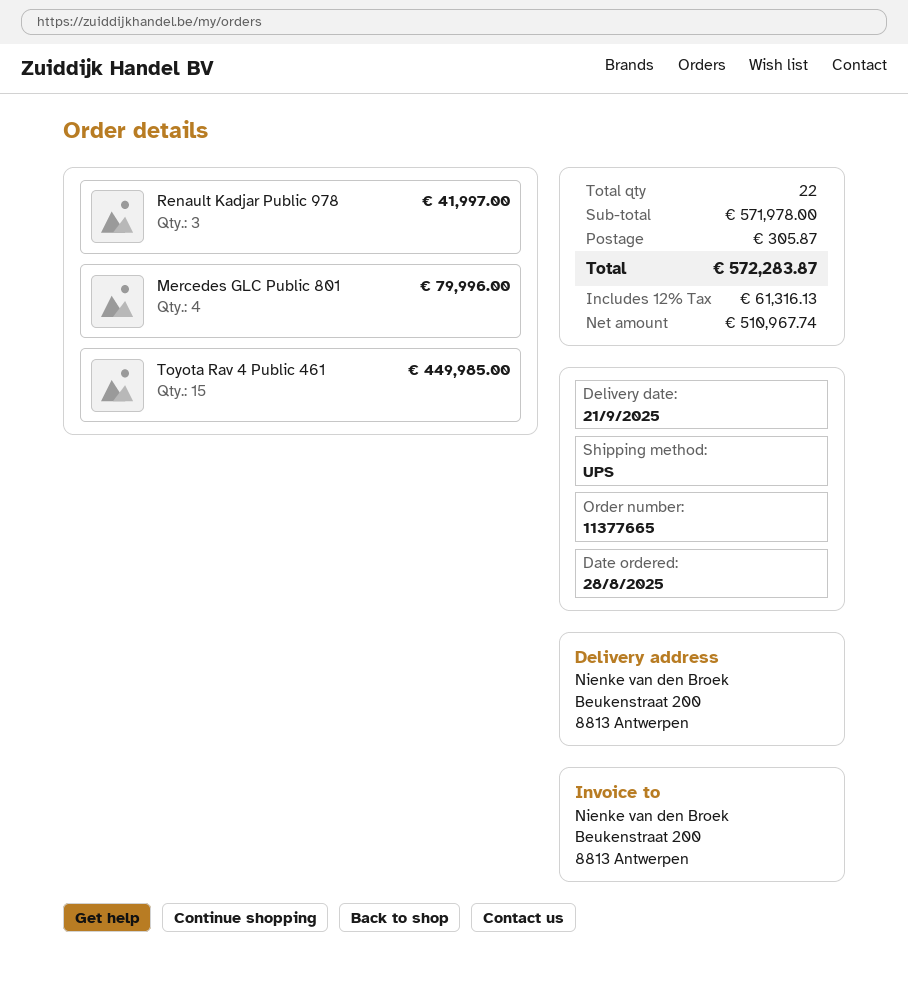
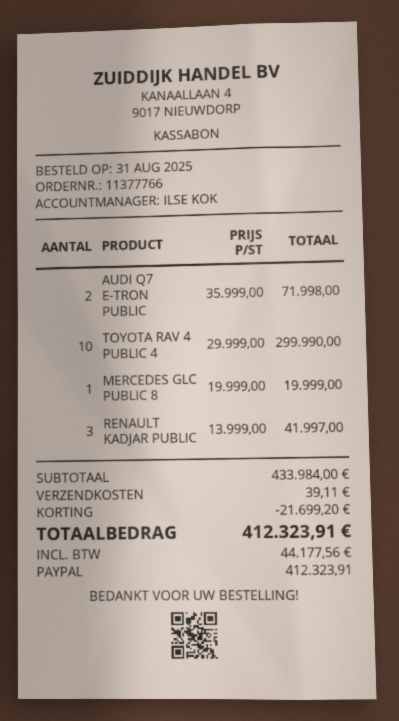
order number: 11377665 -> 11377766
order date: 2025-08-28 -> 2025-08-31
Mercedes GLC Public 801: 4 for 79996.00 -> 1 for 19999.00
Toyota Rav 4 Public 461: 15 for 449985.00 -> 10 for 299990.00
AUDI Q7 E-TRON PUBLIC: none -> 2 for 71998.00
subtotal: 571978.00 -> 433984.00
discount: none -> 21699.20
shipping: 305.87 -> 39.11
tax: 61316.13 -> 44177.56
total: 572283.87 -> 412323.91

